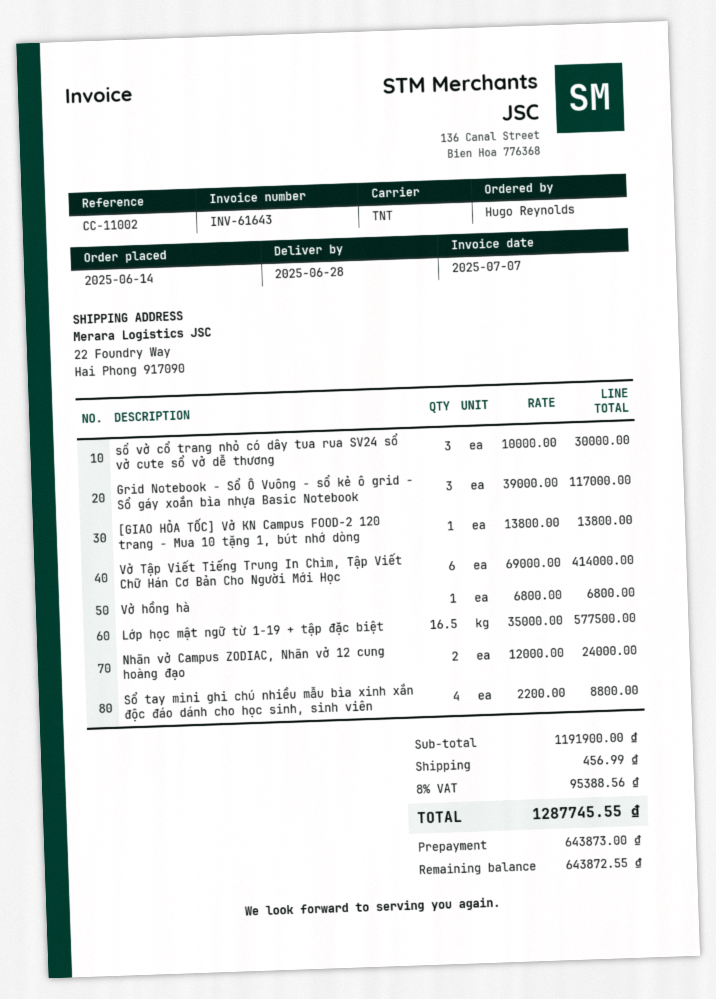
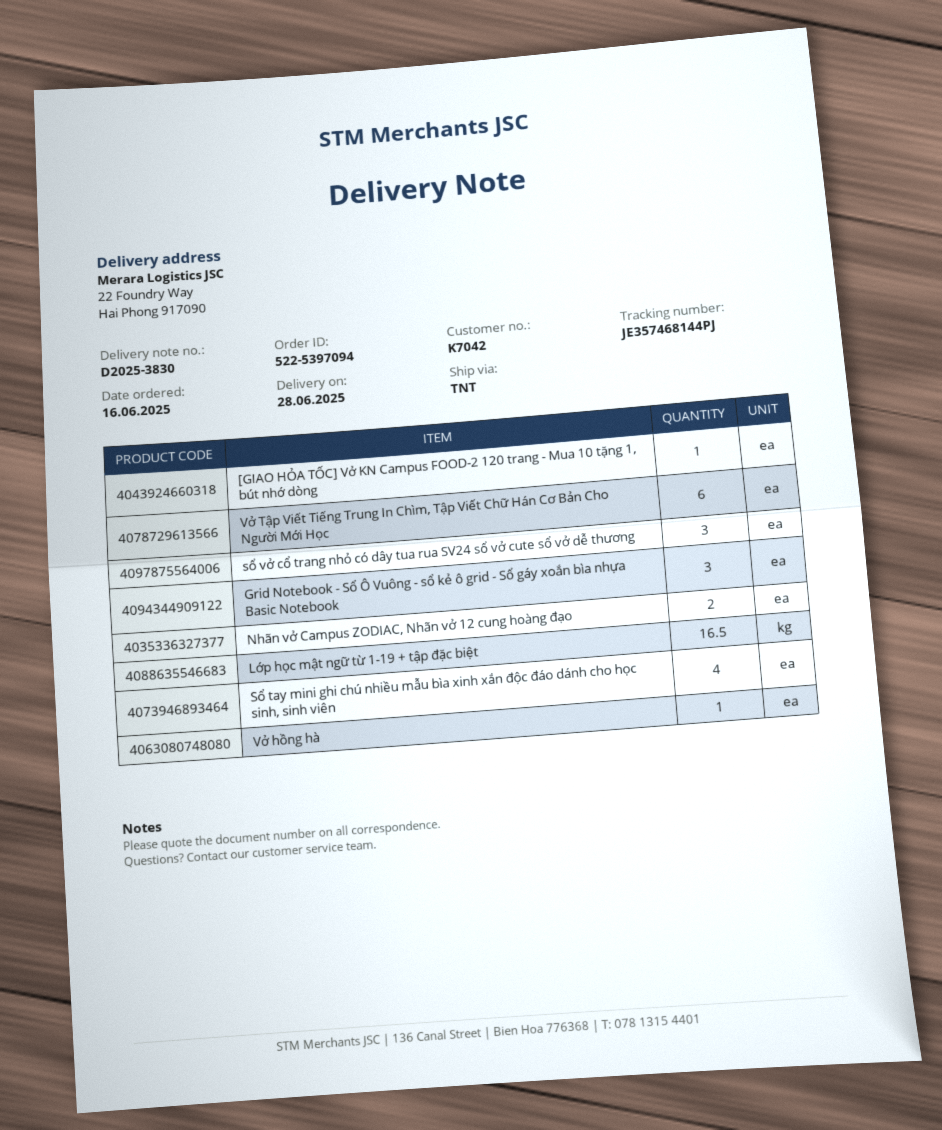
order date: 2025-06-14 -> 2025-06-16

